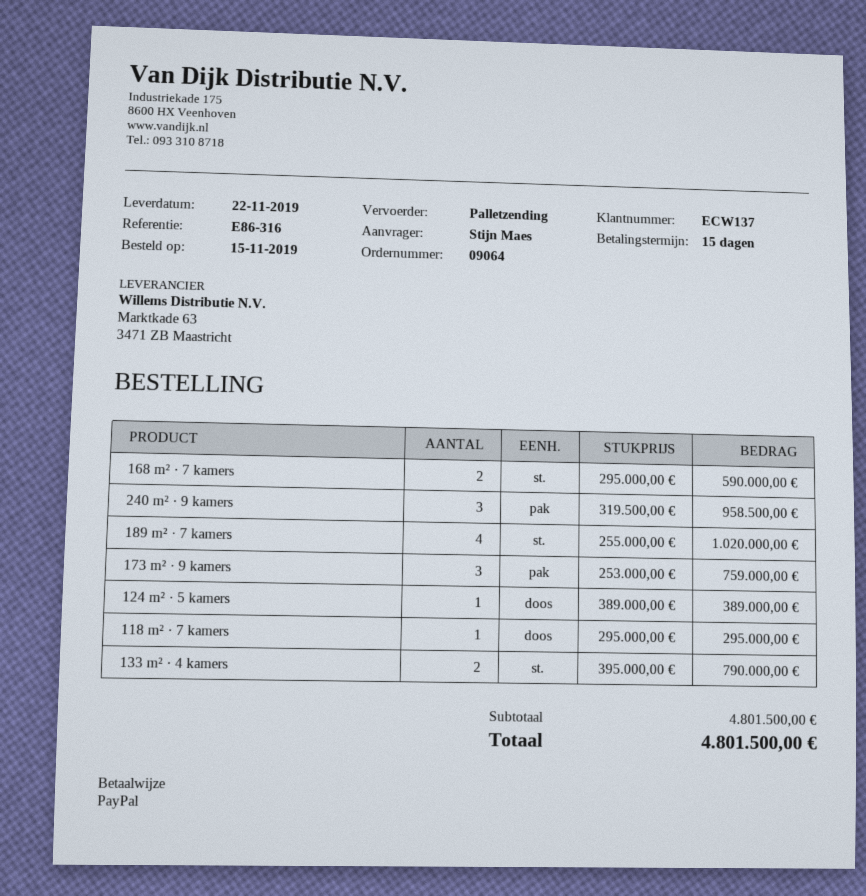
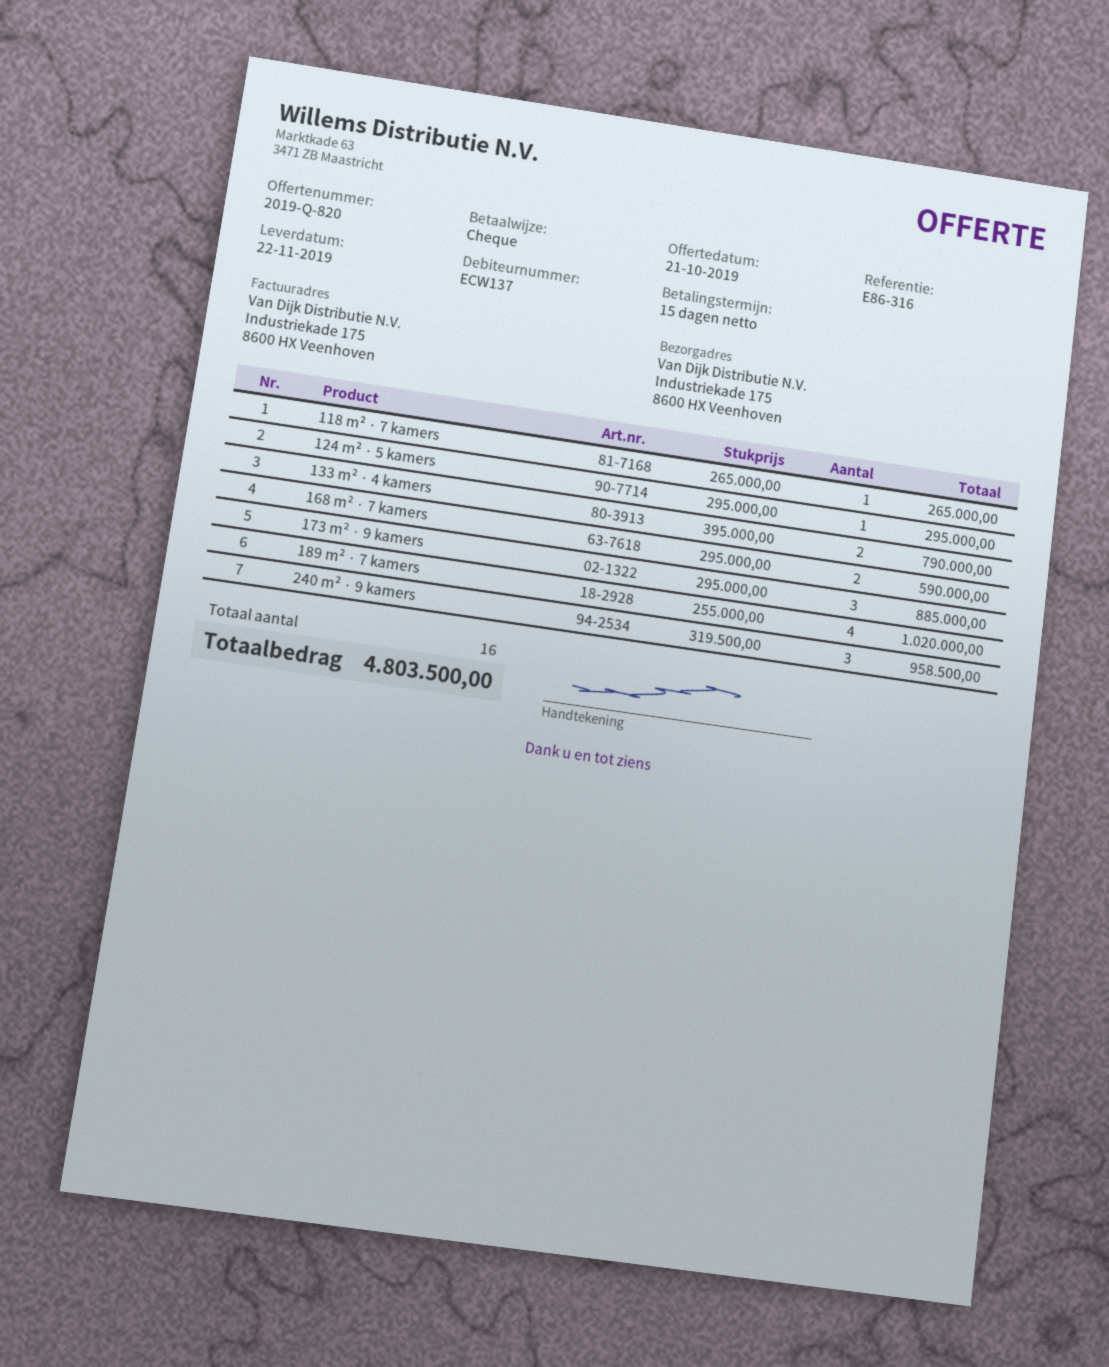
payment method: PayPal -> cheque
173 m² · 9 kamers: 3 x 253000.00 = 759000.00 -> 3 x 295000.00 = 885000.00
124 m² · 5 kamers: 1 x 389000.00 = 389000.00 -> 1 x 295000.00 = 295000.00
118 m² · 7 kamers: 1 x 295000.00 = 295000.00 -> 1 x 265000.00 = 265000.00
total: 4801500.00 -> 4803500.00

